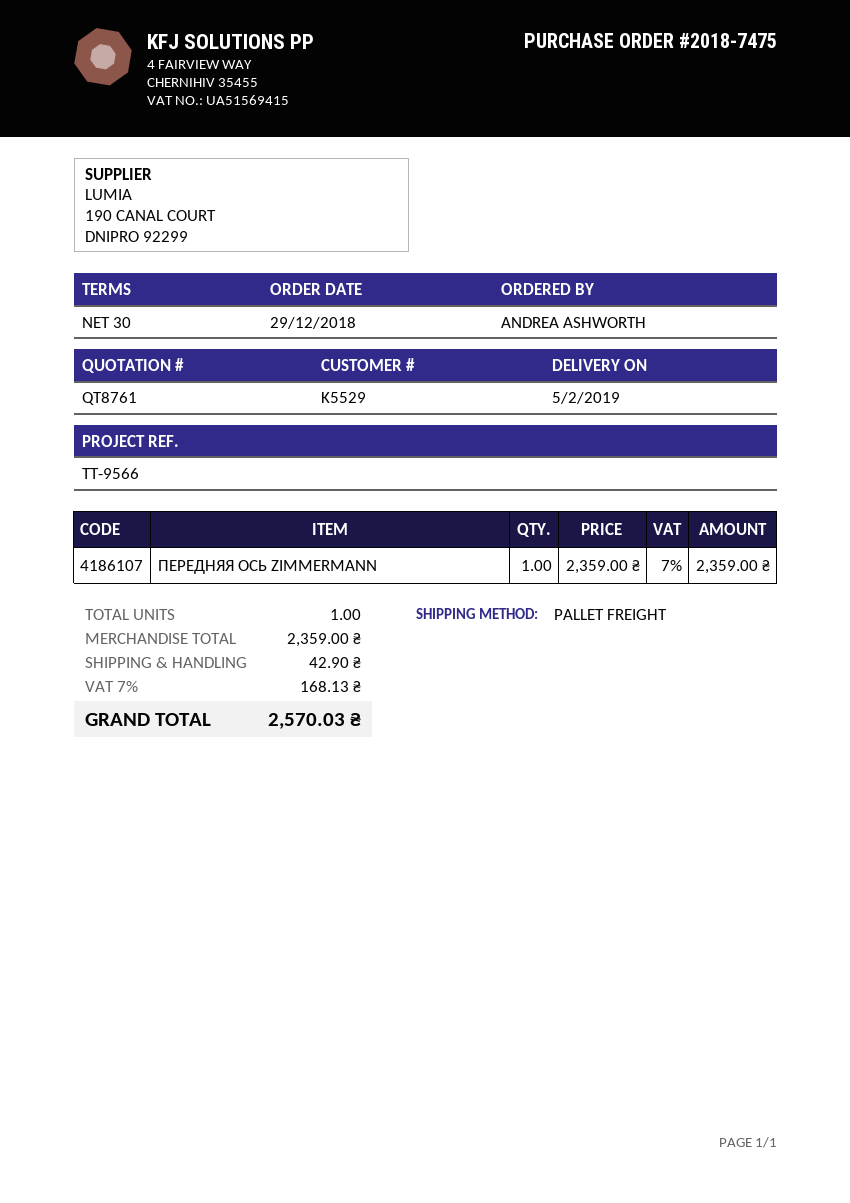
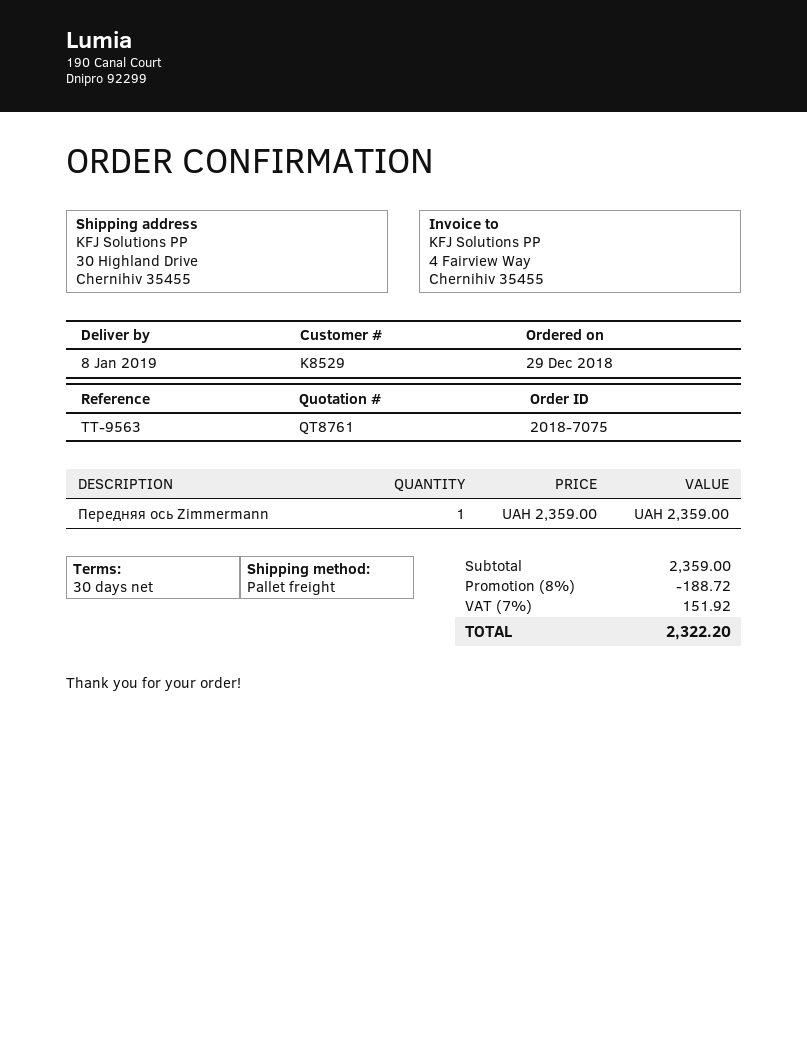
order number: 2018-7475 -> 2018-7075
delivery date: 2019-02-05 -> 2019-01-08
customer number: K5529 -> K8529
reference: TT-9566 -> TT-9563
discount: none -> 8% = 188.72
shipping: 42.90 -> none
tax: 7% = 168.13 -> 7% = 151.92
total: 2570.03 -> 2322.20

